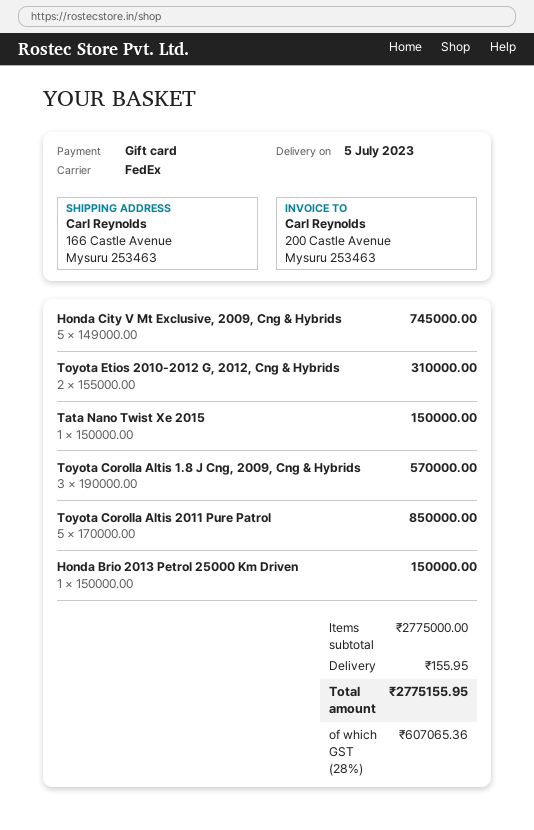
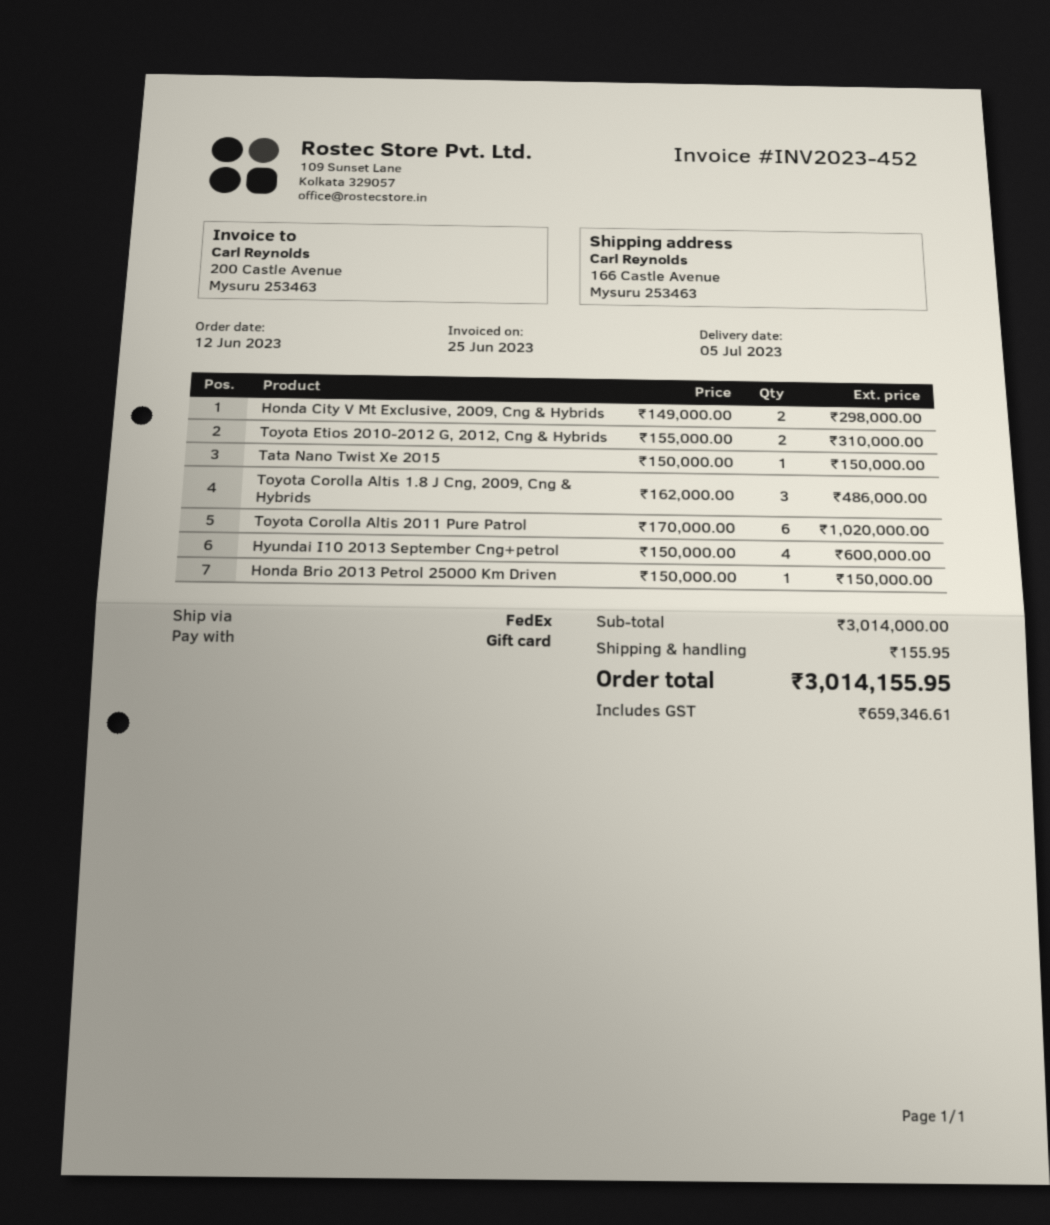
Honda City V Mt Exclusive, 2009, Cng & Hybrids: 5 x 149000.00 = 745000.00 -> 2 x 149000.00 = 298000.00
Toyota Corolla Altis 1.8 J Cng, 2009, Cng & Hybrids: 3 x 190000.00 = 570000.00 -> 3 x 162000.00 = 486000.00
Toyota Corolla Altis 2011 Pure Patrol: 5 x 170000.00 = 850000.00 -> 6 x 170000.00 = 1020000.00
Hyundai I10 2013 September Cng+petrol: none -> 4 x 150000.00 = 600000.00
subtotal: 2775000.00 -> 3014000.00
tax: 607065.36 -> 659346.61
total: 2775155.95 -> 3014155.95

